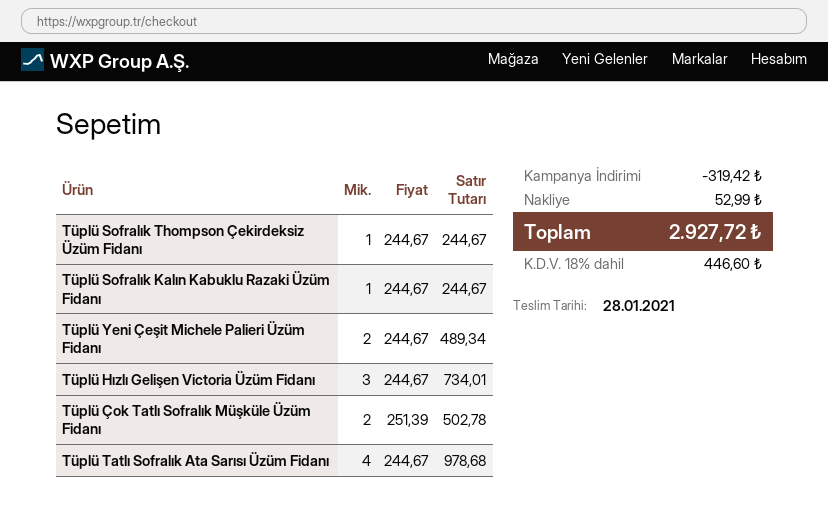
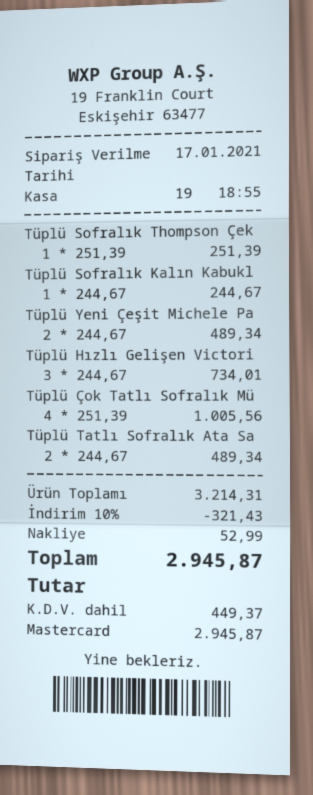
Tüplü Sofralık Thompson Çekirdeksiz Üzüm Fidanı: 1 x 244.67 = 244.67 -> 1 x 251.39 = 251.39
Tüplü Çok Tatlı Sofralık Müşküle Üzüm Fidanı: 2 x 251.39 = 502.78 -> 4 x 251.39 = 1005.56
Tüplü Tatlı Sofralık Ata Sarısı Üzüm Fidanı: 4 x 244.67 = 978.68 -> 2 x 244.67 = 489.34
discount: 319.42 -> 321.43
tax: 446.60 -> 449.37
total: 2927.72 -> 2945.87

